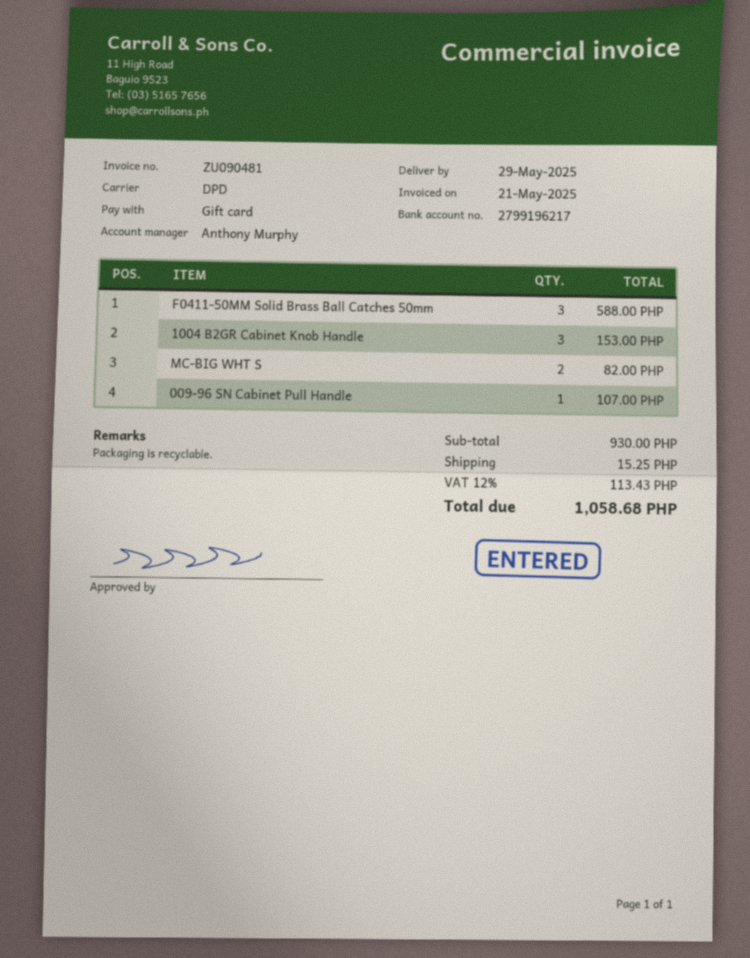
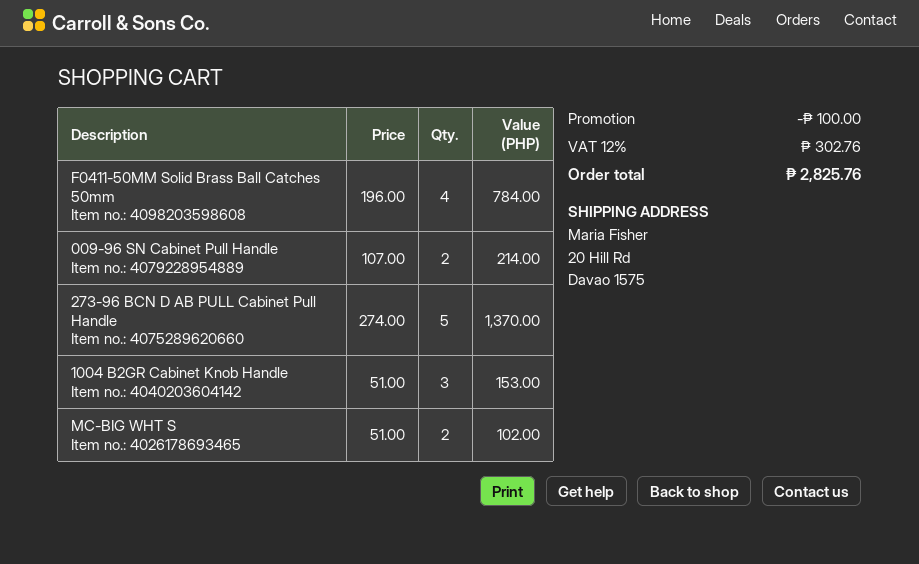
F0411-50MM Solid Brass Ball Catches 50mm: 3 for 588.00 -> 4 for 784.00
MC-BIG WHT S: 2 for 82.00 -> 2 for 102.00
009-96 SN Cabinet Pull Handle: 1 for 107.00 -> 2 for 214.00
273-96 BCN D AB PULL Cabinet Pull Handle: none -> 5 for 1370.00
discount: none -> 100.00
shipping: 15.25 -> none
tax: 12% = 113.43 -> 12% = 302.76
total: 1058.68 -> 2825.76

